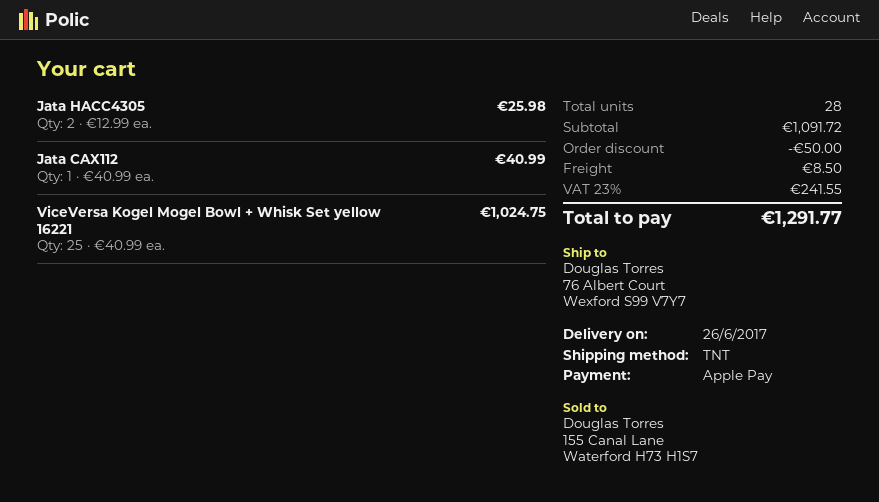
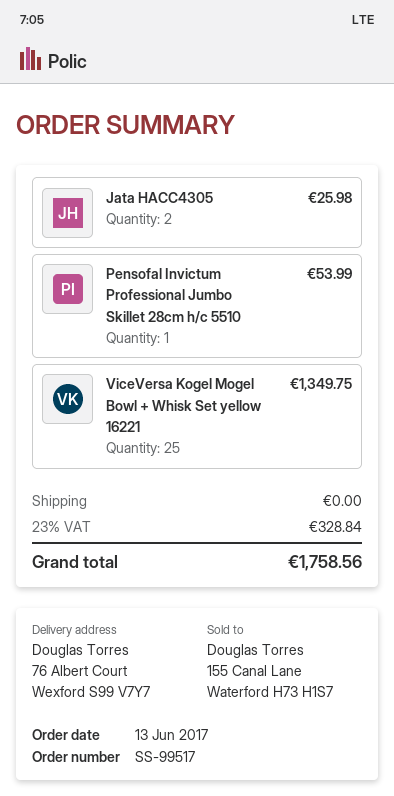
Jata CAX112: 1 for 40.99 -> none
ViceVersa Kogel Mogel Bowl + Whisk Set yellow 16221: 25 for 1024.75 -> 25 for 1349.75
Pensofal Invictum Professional Jumbo Skillet 28cm h/c 5510: none -> 1 for 53.99
discount: 50.00 -> none
shipping: 8.50 -> 0.00
tax: 23% = 241.55 -> 23% = 328.84
total: 1291.77 -> 1758.56

